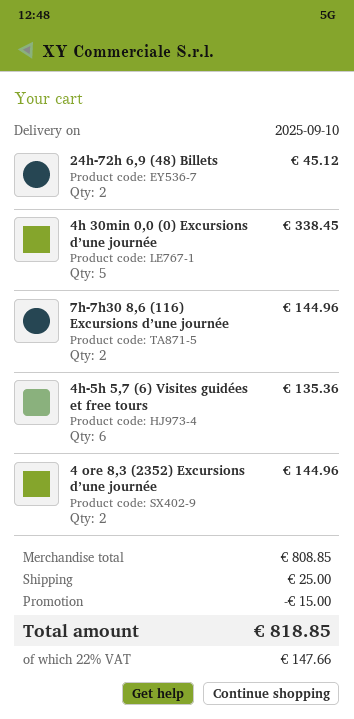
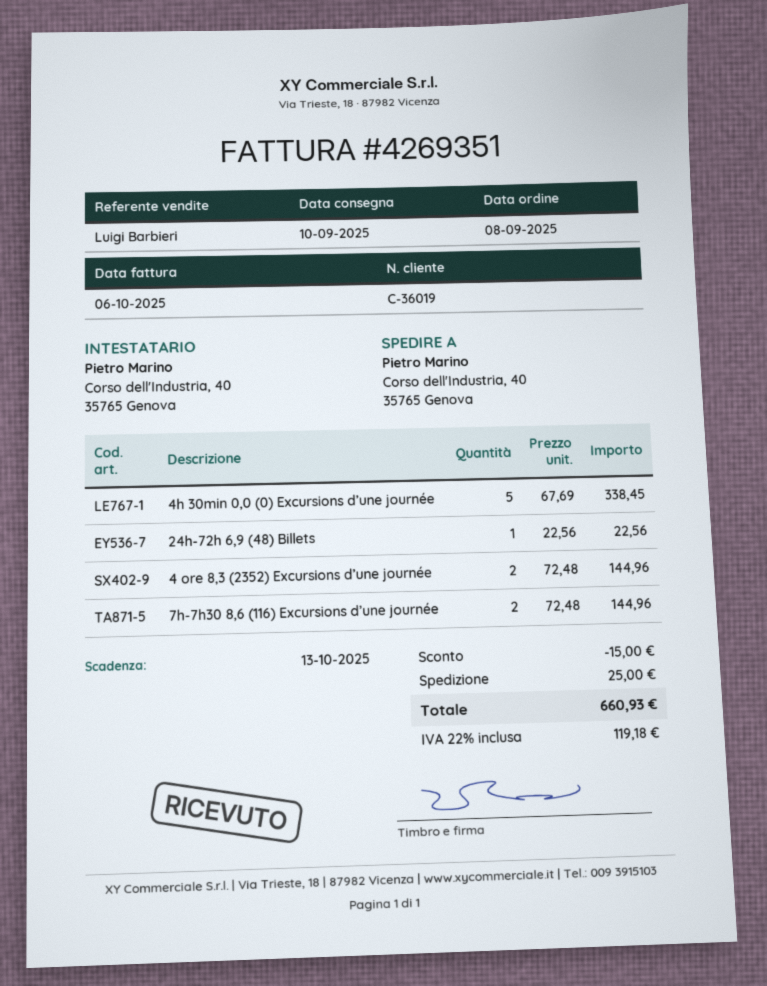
24h-72h 6,9 (48) Billets: 2 for 45.12 -> 1 for 22.56
4h-5h 5,7 (6) Visites guidées et free tours: 6 for 135.36 -> none
tax: 22% = 147.66 -> 22% = 119.18
total: 818.85 -> 660.93

